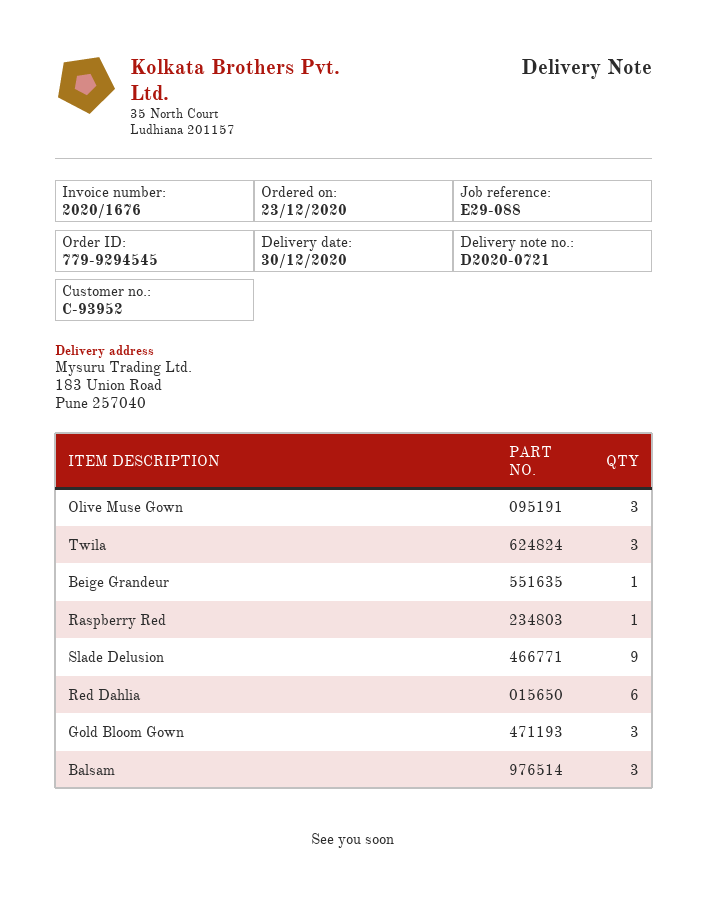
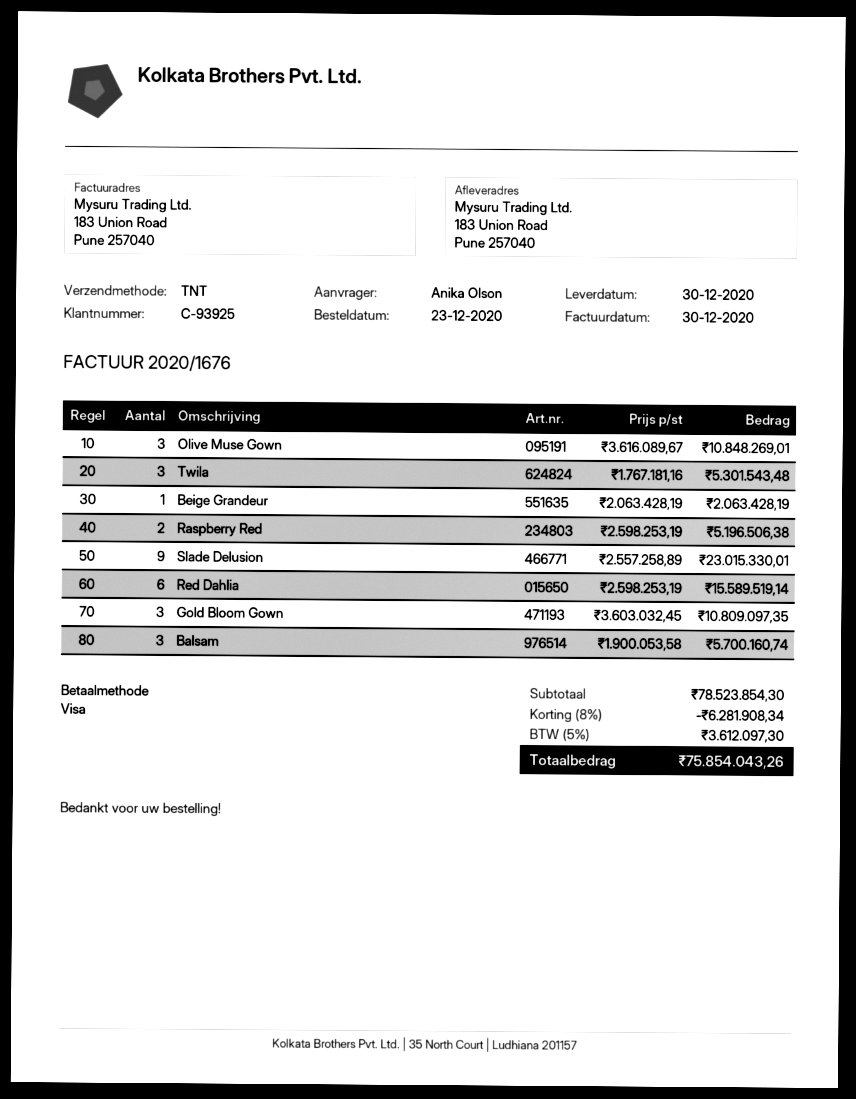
customer number: C-93952 -> C-93925
Raspberry Red: 1 -> 2

